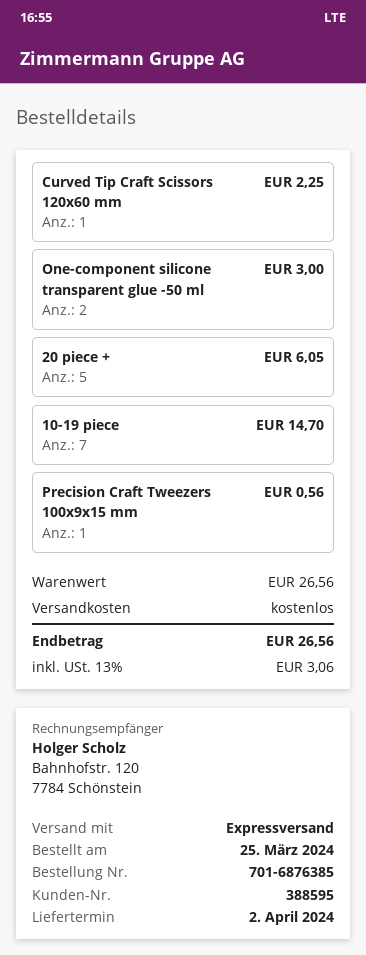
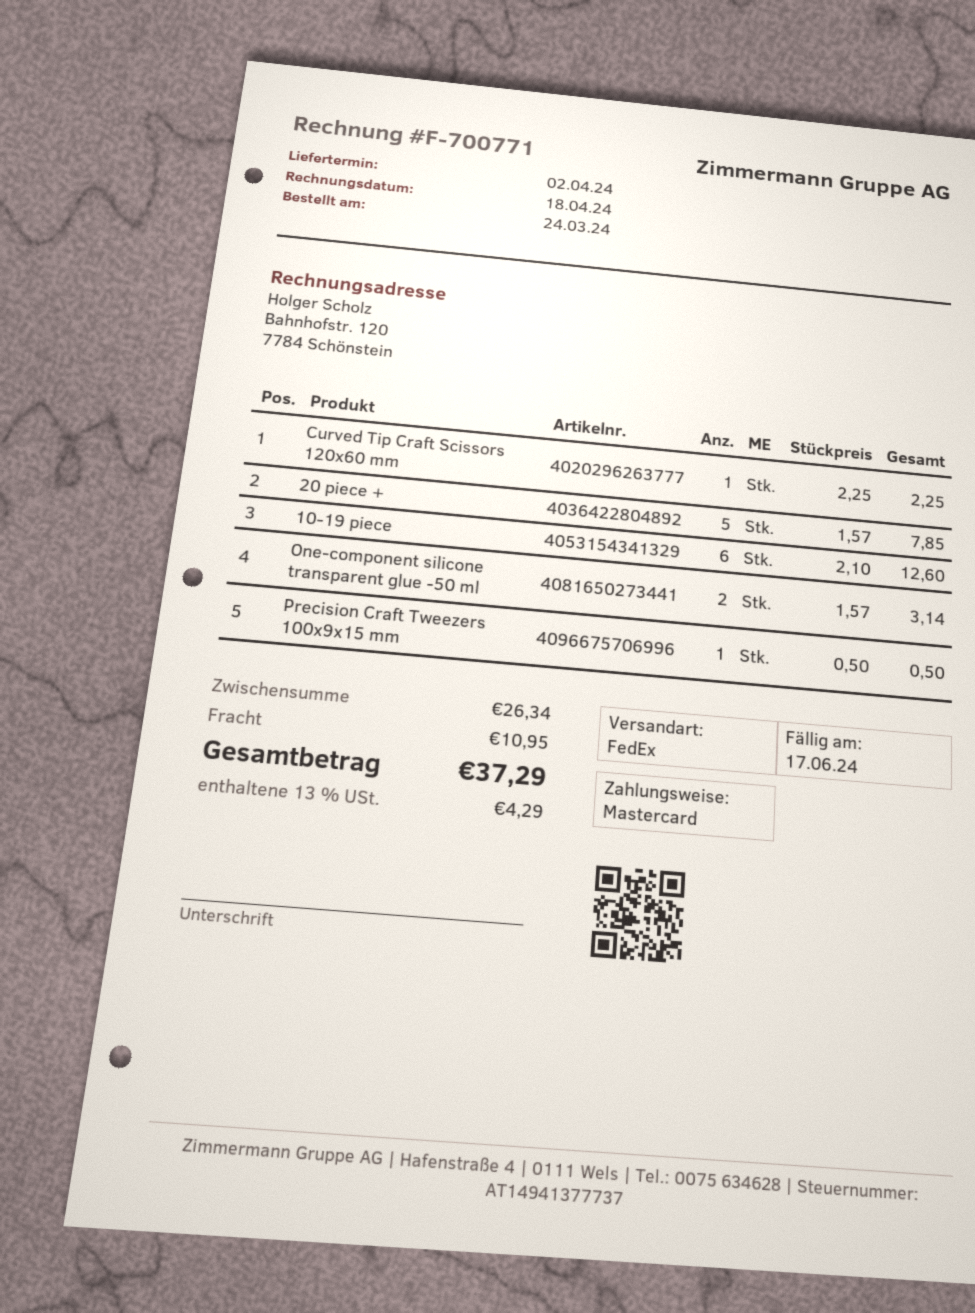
order date: 2024-03-25 -> 2024-03-24
shipping method: express -> FedEx
One-component silicone transparent glue -50 ml: 2 for 3.00 -> 2 for 3.14
20 piece +: 5 for 6.05 -> 5 for 7.85
10-19 piece: 7 for 14.70 -> 6 for 12.60
Precision Craft Tweezers 100x9x15 mm: 1 for 0.56 -> 1 for 0.50
subtotal: 26.56 -> 26.34
shipping: 0.00 -> 10.95
tax: 13% = 3.06 -> 13% = 4.29
total: 26.56 -> 37.29

